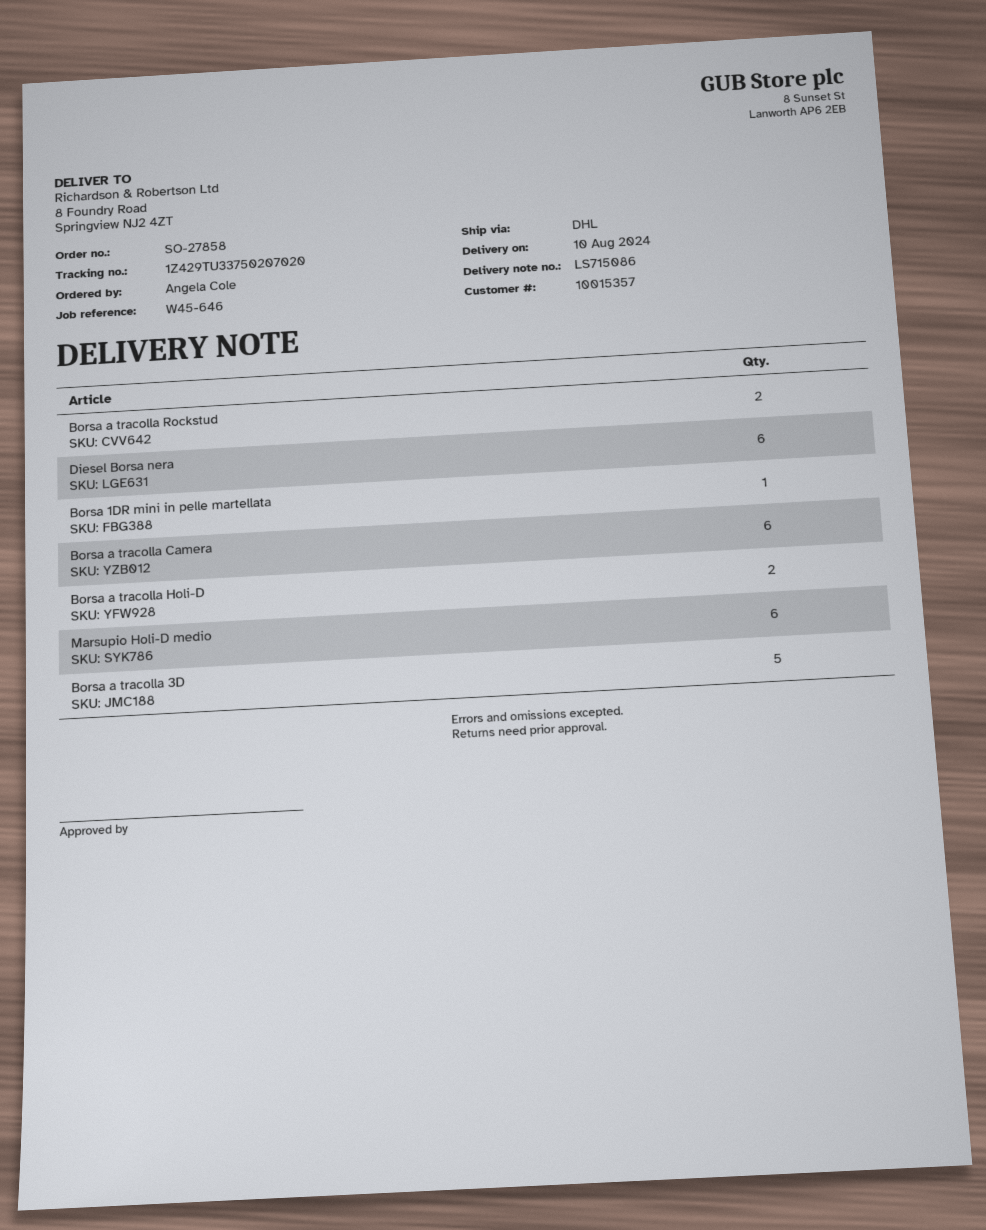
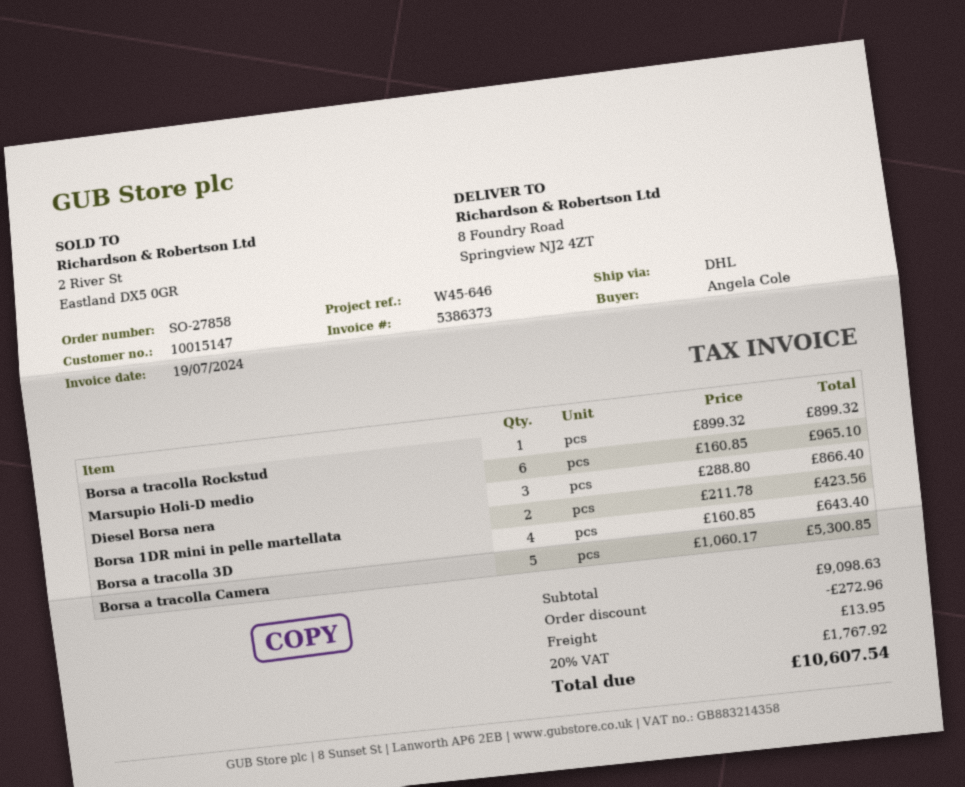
customer number: 10015357 -> 10015147
Borsa a tracolla Rockstud: 2 -> 1
Diesel Borsa nera: 6 -> 3
Borsa 1DR mini in pelle martellata: 1 -> 2
Borsa a tracolla Camera: 6 -> 5
Borsa a tracolla Holi-D: 2 -> none
Borsa a tracolla 3D: 5 -> 4

